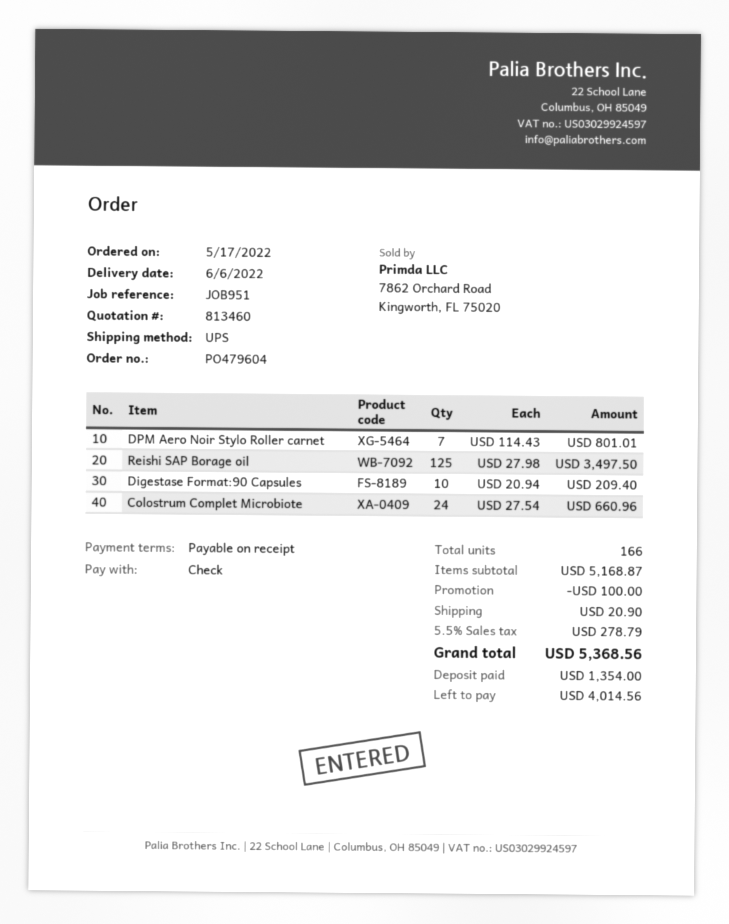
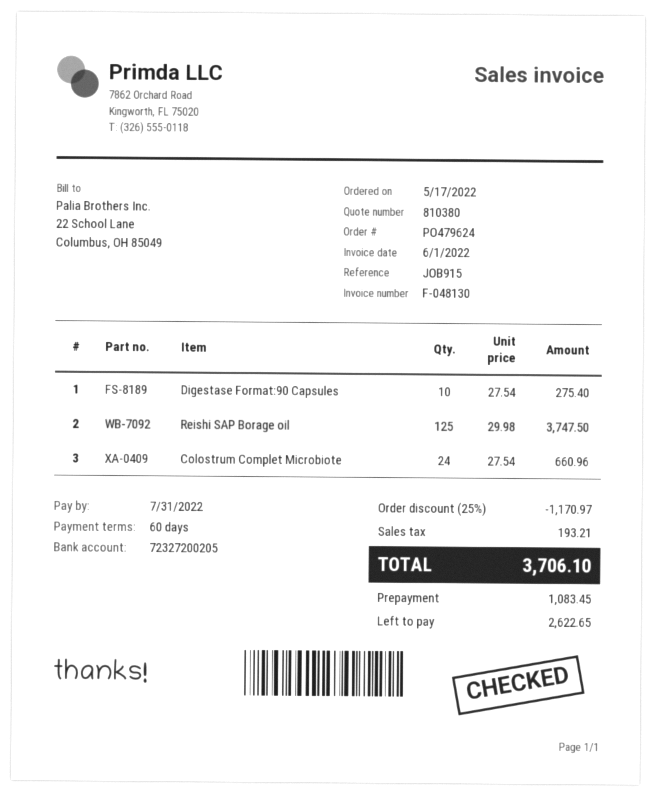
quote number: 813460 -> 810380
order number: PO479604 -> PO479624
payment terms: on receipt -> 60 days
reference: JOB951 -> JOB915
DPM Aero Noir Stylo Roller carnet: 7 x 114.43 = 801.01 -> none
Reishi SAP Borage oil: 125 x 27.98 = 3497.50 -> 125 x 29.98 = 3747.50
Digestase Format:90 Capsules: 10 x 20.94 = 209.40 -> 10 x 27.54 = 275.40
discount: 100.00 -> 1170.97
shipping: 20.90 -> none
tax: 278.79 -> 193.21
total: 5368.56 -> 3706.10
deposit: 1354.00 -> 1083.45
balance: 4014.56 -> 2622.65

